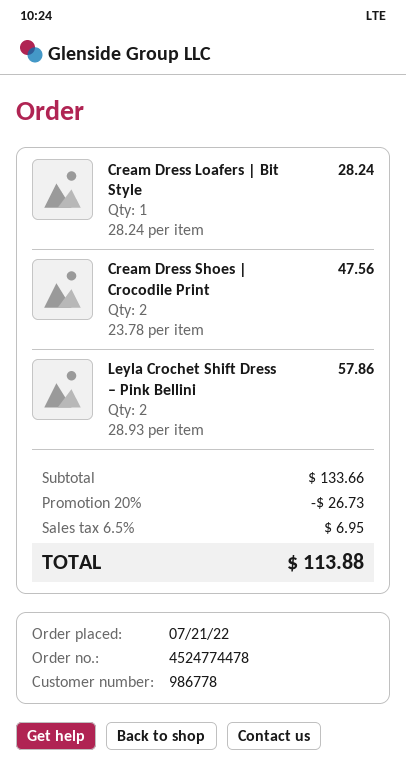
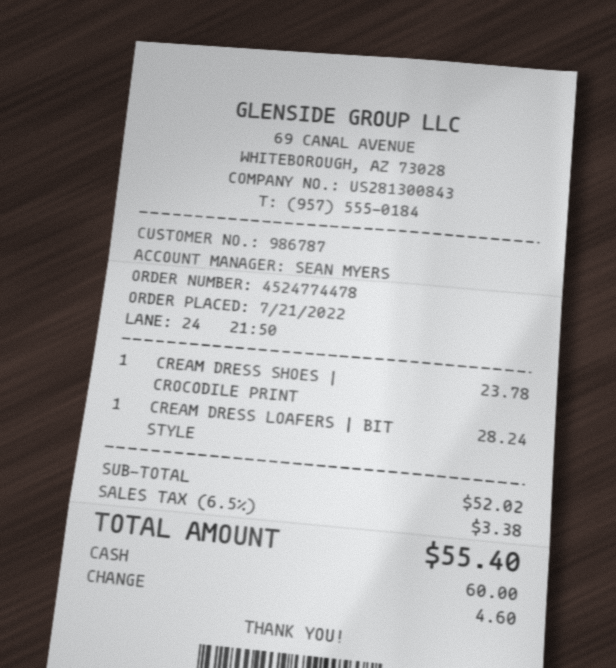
customer number: 986778 -> 986787
Cream Dress Shoes | Crocodile Print: 2 for 47.56 -> 1 for 23.78
Leyla Crochet Shift Dress – Pink Bellini: 2 for 57.86 -> none
subtotal: 133.66 -> 52.02
discount: 20% = 26.73 -> none
tax: 6.5% = 6.95 -> 6.5% = 3.38
total: 113.88 -> 55.40

